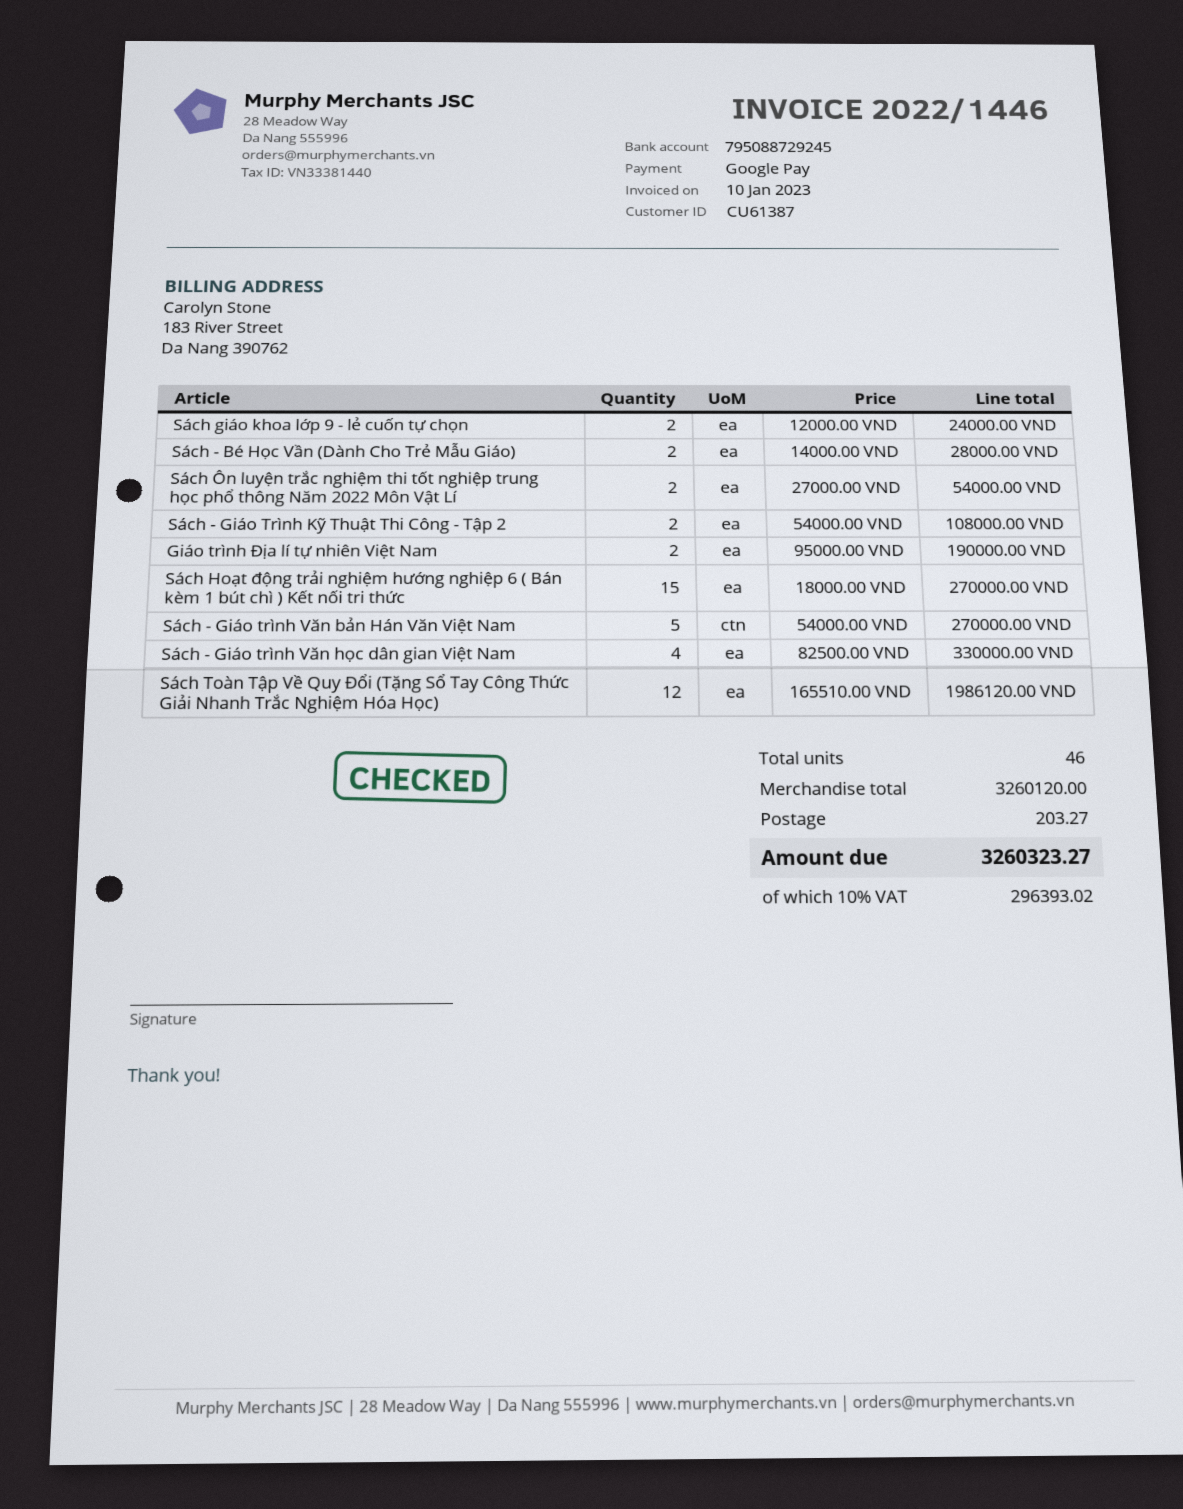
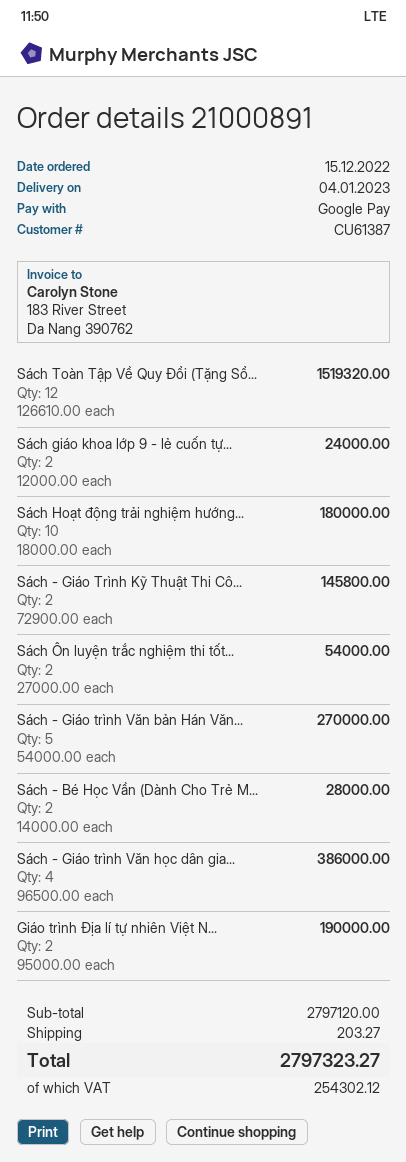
Sách - Giáo Trình Kỹ Thuật Thi Công - Tập 2: 2 x 54000.00 = 108000.00 -> 2 x 72900.00 = 145800.00
Sách Hoạt động trải nghiệm hướng nghiệp 6 ( Bán kèm 1 bút chì ) Kết nối tri thức: 15 x 18000.00 = 270000.00 -> 10 x 18000.00 = 180000.00
Sách - Giáo trình Văn học dân gian Việt Nam: 4 x 82500.00 = 330000.00 -> 4 x 96500.00 = 386000.00
Sách Toàn Tập Về Quy Đổi (Tặng Sổ Tay Công Thức Giải Nhanh Trắc Nghiệm Hóa Học): 12 x 165510.00 = 1986120.00 -> 12 x 126610.00 = 1519320.00
subtotal: 3260120.00 -> 2797120.00
tax: 296393.02 -> 254302.12
total: 3260323.27 -> 2797323.27

